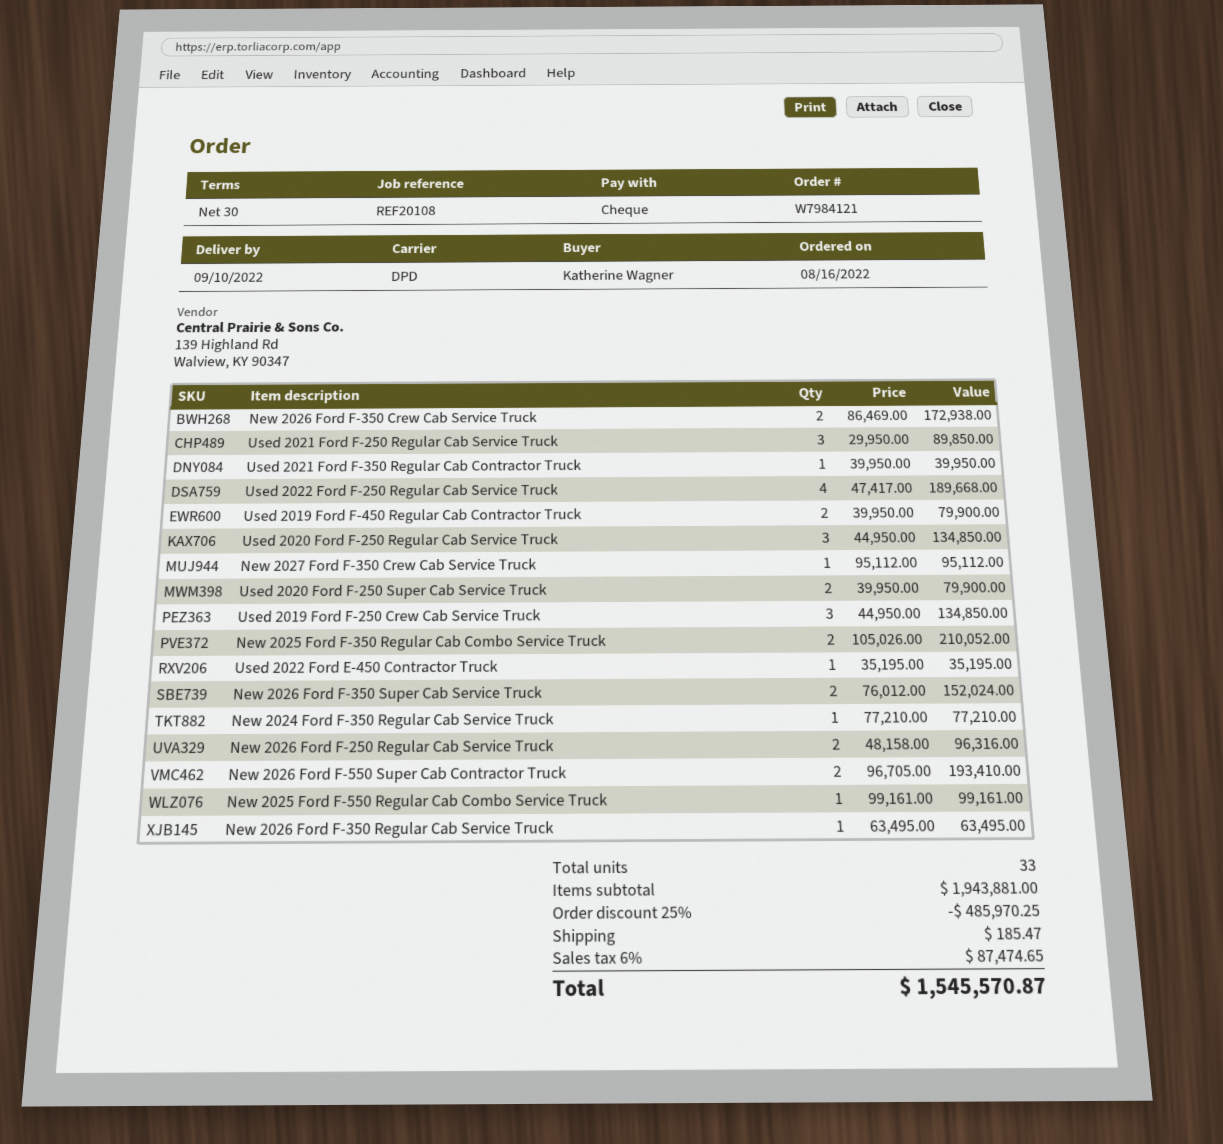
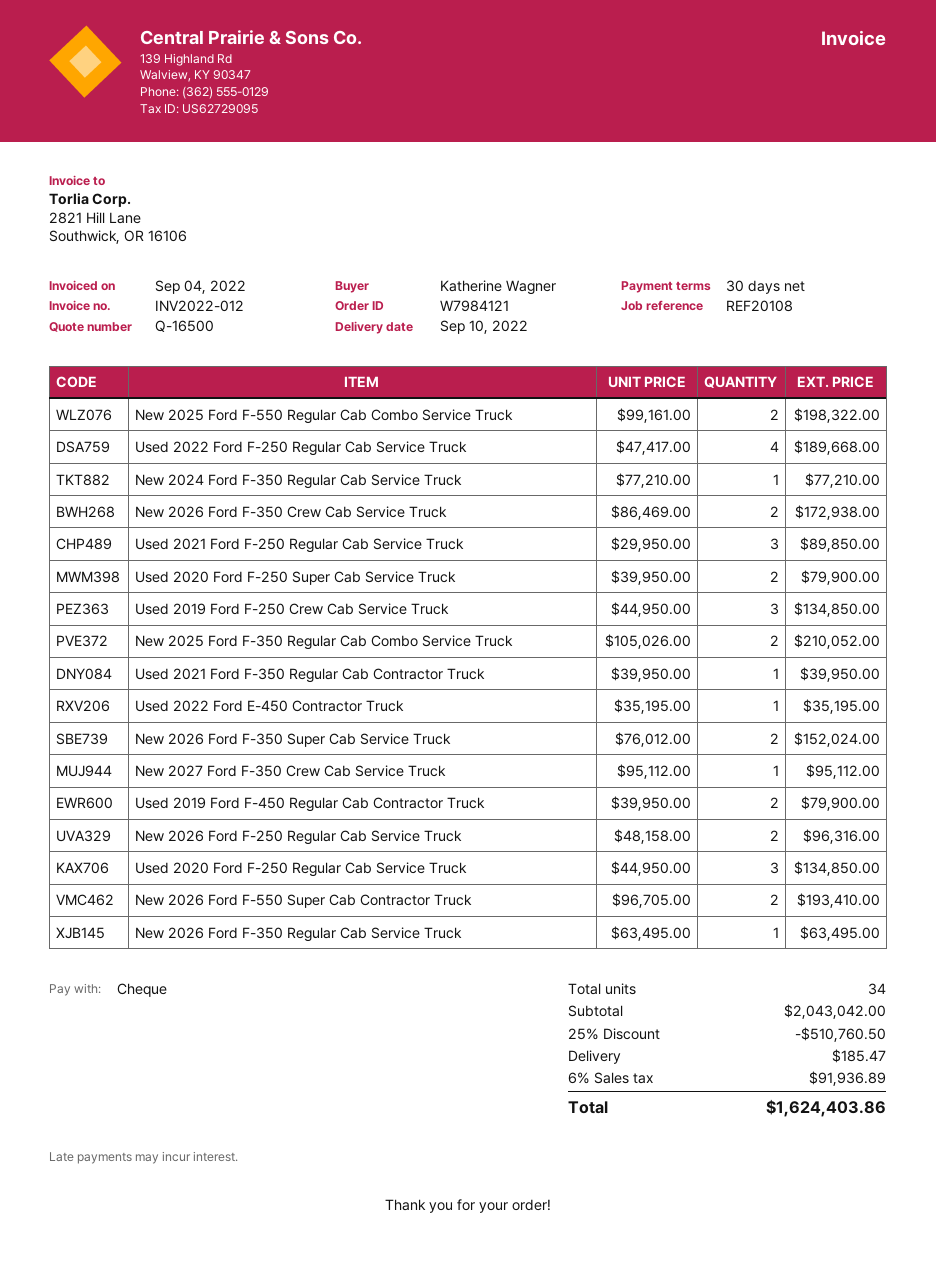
New 2025 Ford F-550 Regular Cab Combo Service Truck: 1 x 99161.00 = 99161.00 -> 2 x 99161.00 = 198322.00
total quantity: 33 -> 34
subtotal: 1943881.00 -> 2043042.00
discount: 25% = 485970.25 -> 25% = 510760.50
tax: 6% = 87474.65 -> 6% = 91936.89
total: 1545570.87 -> 1624403.86

